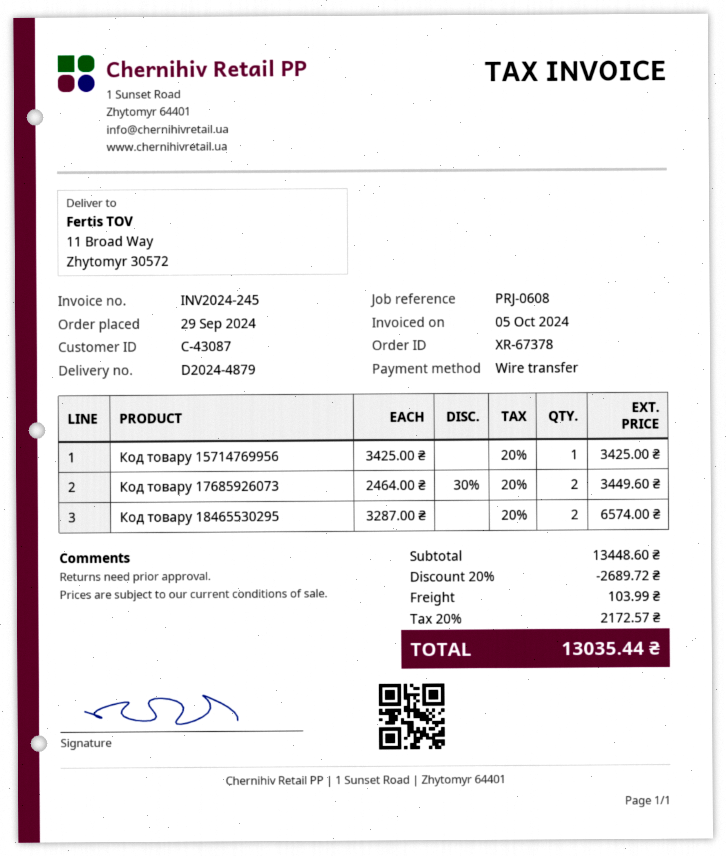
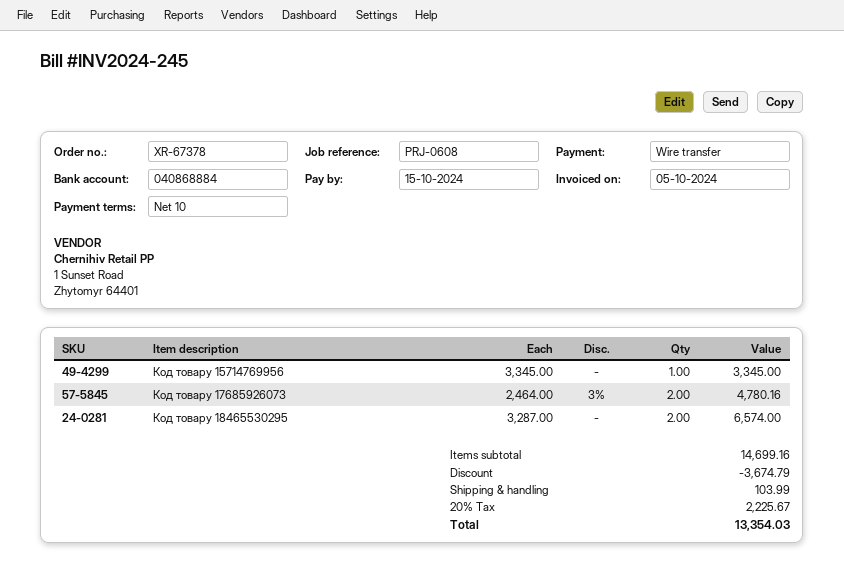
Код товару 15714769956: 1 x 3425.00 = 3425.00 -> 1 x 3345.00 = 3345.00
Код товару 17685926073: 2 x 2464.00 - 30% = 3449.60 -> 2 x 2464.00 - 3% = 4780.16
subtotal: 13448.60 -> 14699.16
discount: 2689.72 -> 3674.79
tax: 20% = 2172.57 -> 20% = 2225.67
total: 13035.44 -> 13354.03

